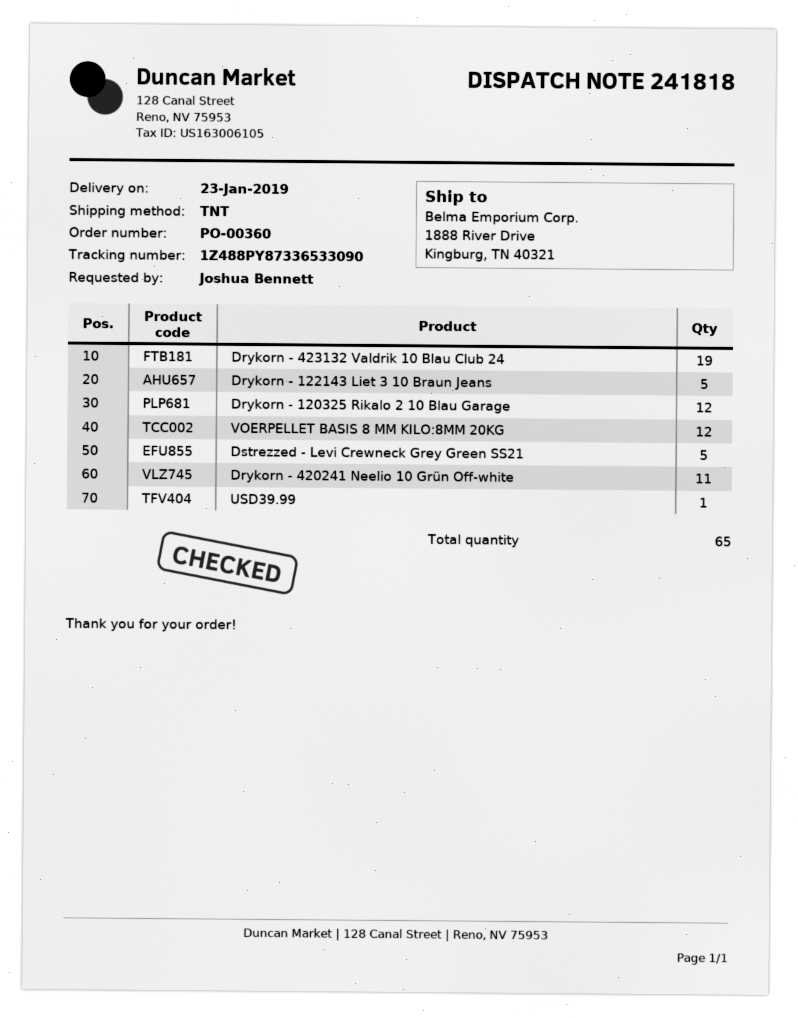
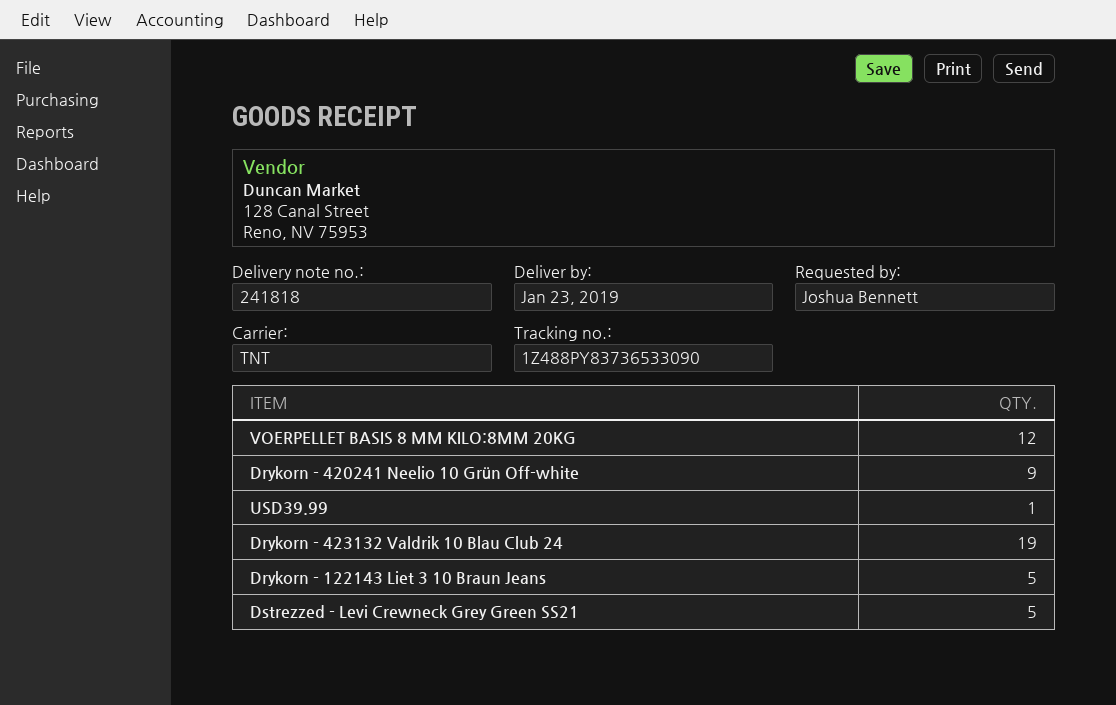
tracking number: 1Z488PY87336533090 -> 1Z488PY83736533090
Drykorn - 120325 Rikalo 2 10 Blau Garage: 12 -> none
Drykorn - 420241 Neelio 10 Grün Off-white: 11 -> 9

